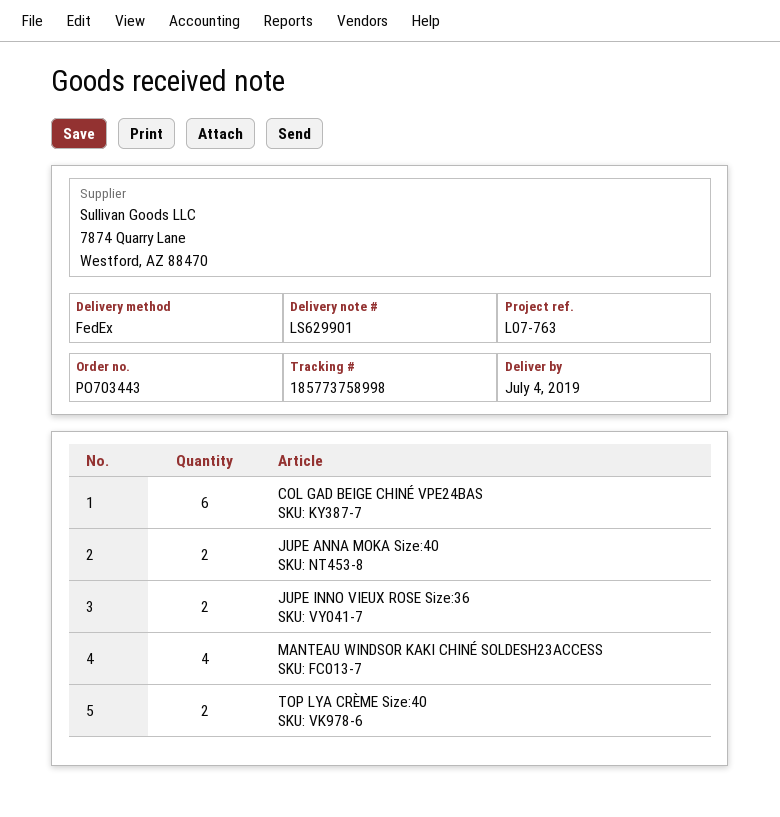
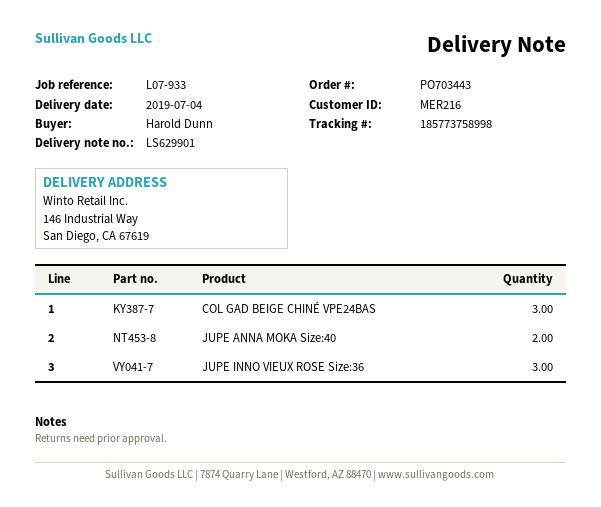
reference: L07-763 -> L07-933
COL GAD BEIGE CHINÉ VPE24BAS: 6 -> 3
JUPE INNO VIEUX ROSE Size:36: 2 -> 3
MANTEAU WINDSOR KAKI CHINÉ SOLDESH23ACCESS: 4 -> none
TOP LYA CRÈME Size:40: 2 -> none

